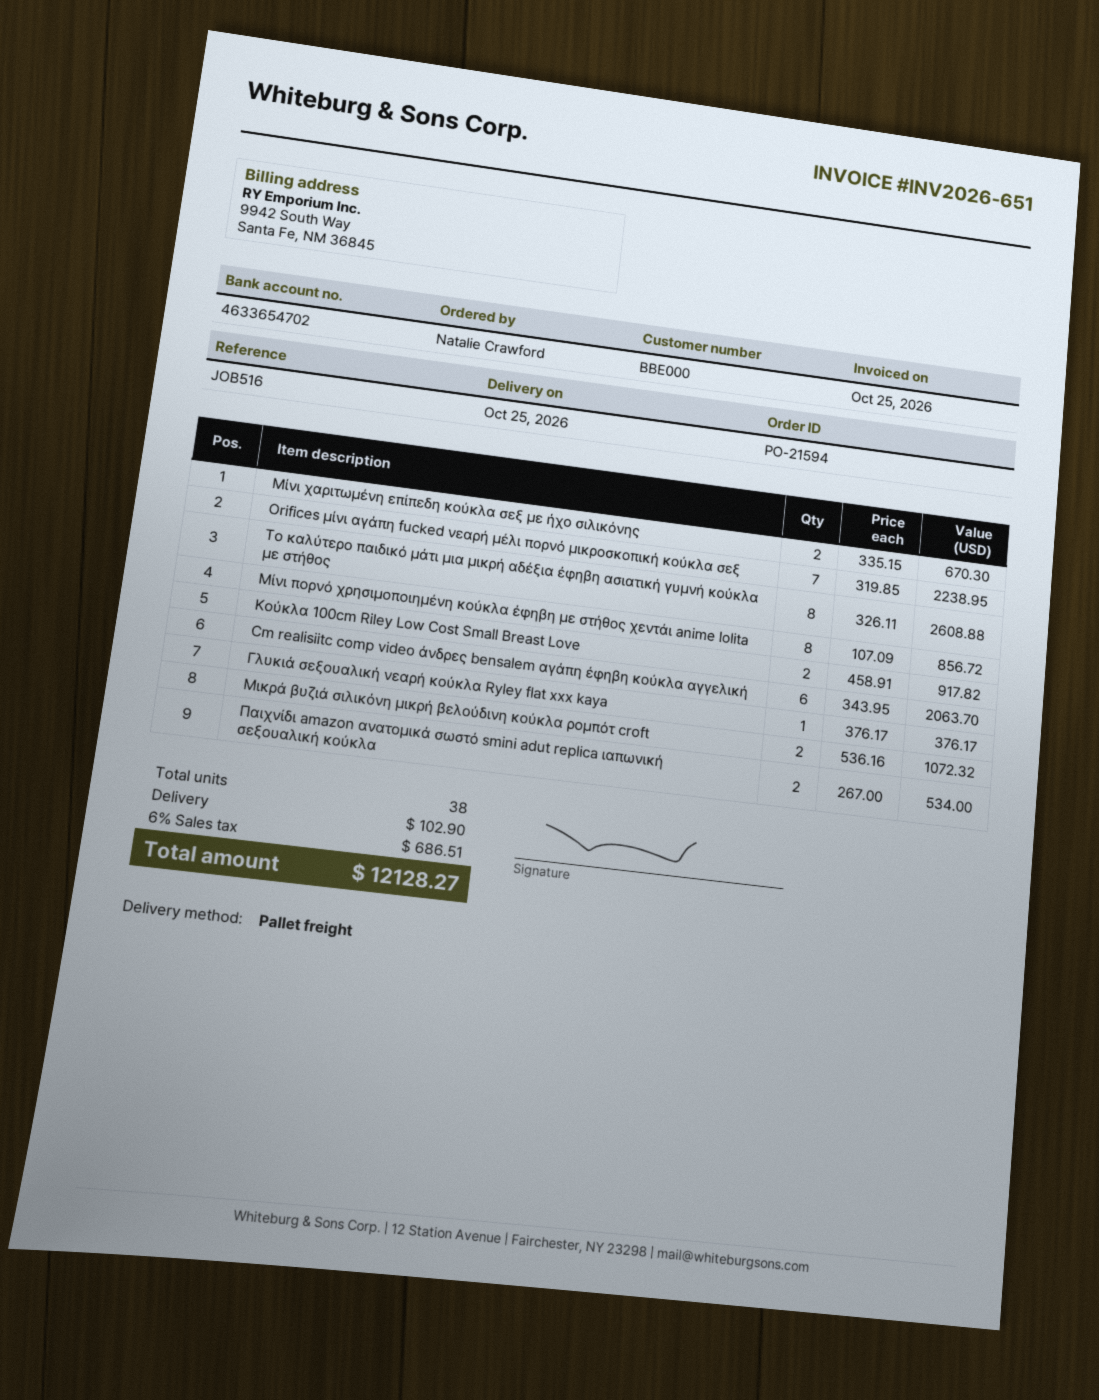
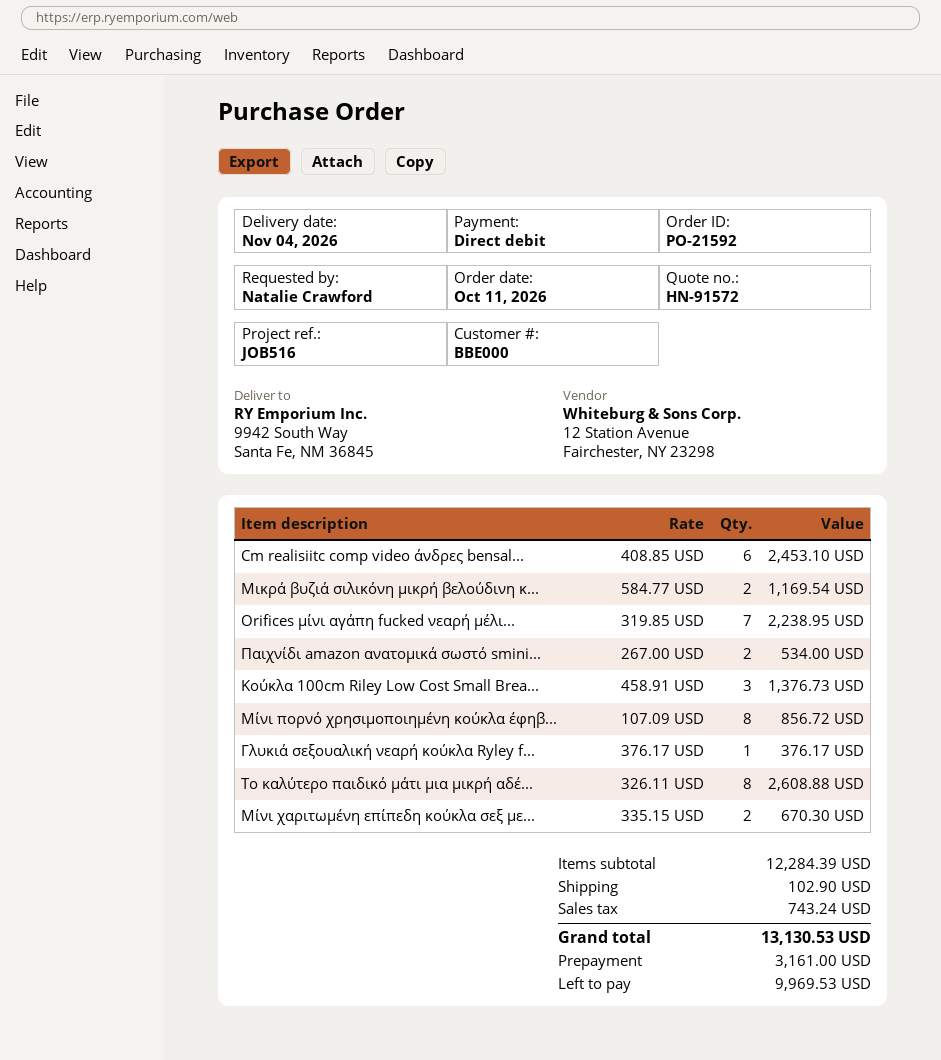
order number: PO-21594 -> PO-21592
delivery date: 2026-10-25 -> 2026-11-04
Κούκλα 100cm Riley Low Cost Small Breast Love: 2 x 458.91 = 917.82 -> 3 x 458.91 = 1376.73
Cm realisiitc comp video άνδρες bensalem αγάπη έφηβη κούκλα αγγελική: 6 x 343.95 = 2063.70 -> 6 x 408.85 = 2453.10
Μικρά βυζιά σιλικόνη μικρή βελούδινη κούκλα ρομπότ croft: 2 x 536.16 = 1072.32 -> 2 x 584.77 = 1169.54
tax: 686.51 -> 743.24
total: 12128.27 -> 13130.53

